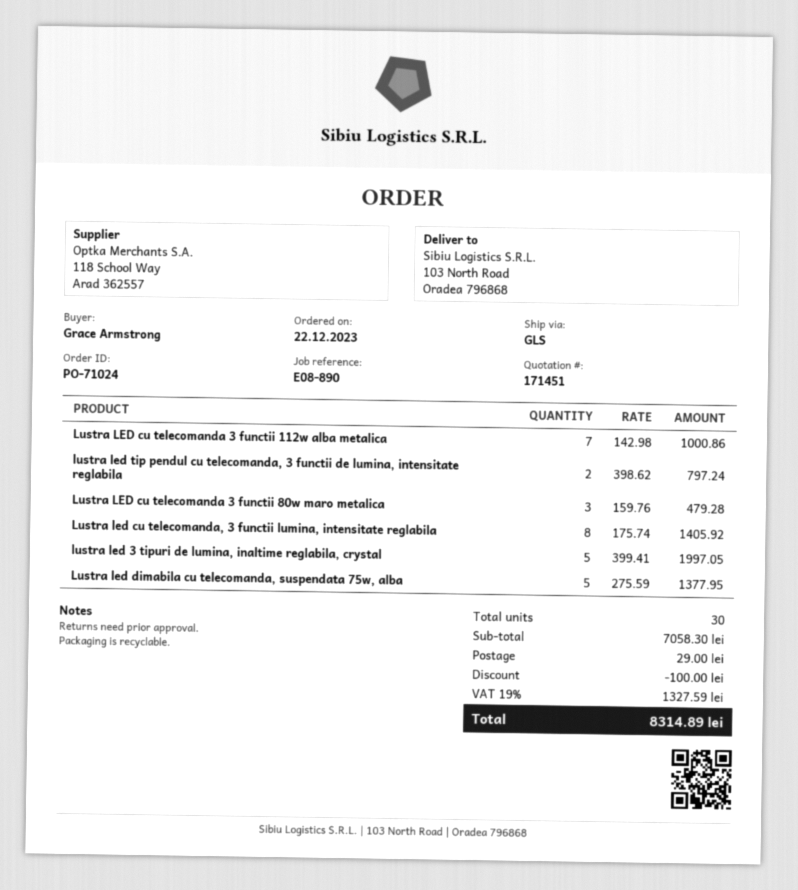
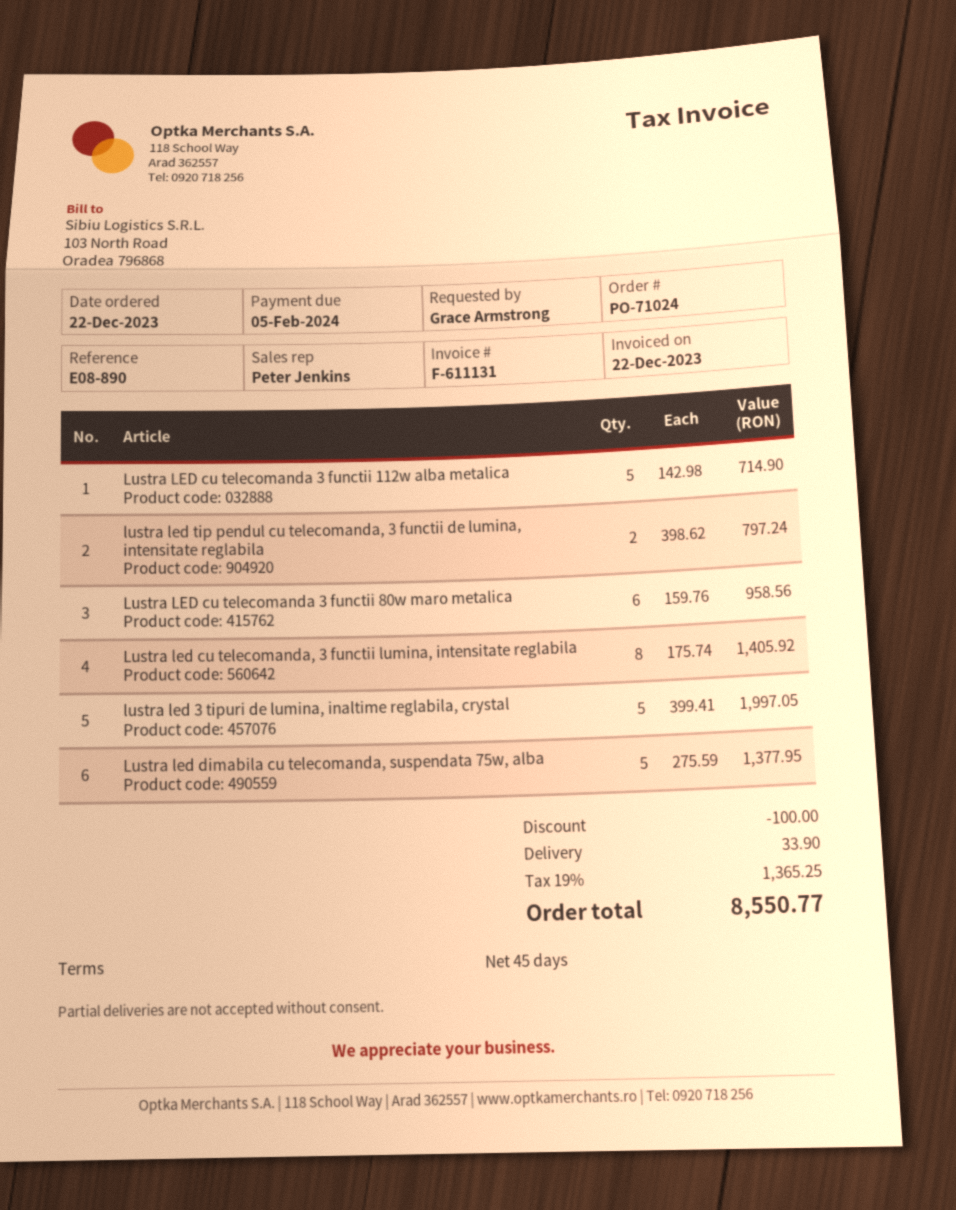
Lustra LED cu telecomanda 3 functii 112w alba metalica: 7 x 142.98 = 1000.86 -> 5 x 142.98 = 714.90
Lustra LED cu telecomanda 3 functii 80w maro metalica: 3 x 159.76 = 479.28 -> 6 x 159.76 = 958.56
shipping: 29.00 -> 33.90
tax: 19% = 1327.59 -> 19% = 1365.25
total: 8314.89 -> 8550.77

